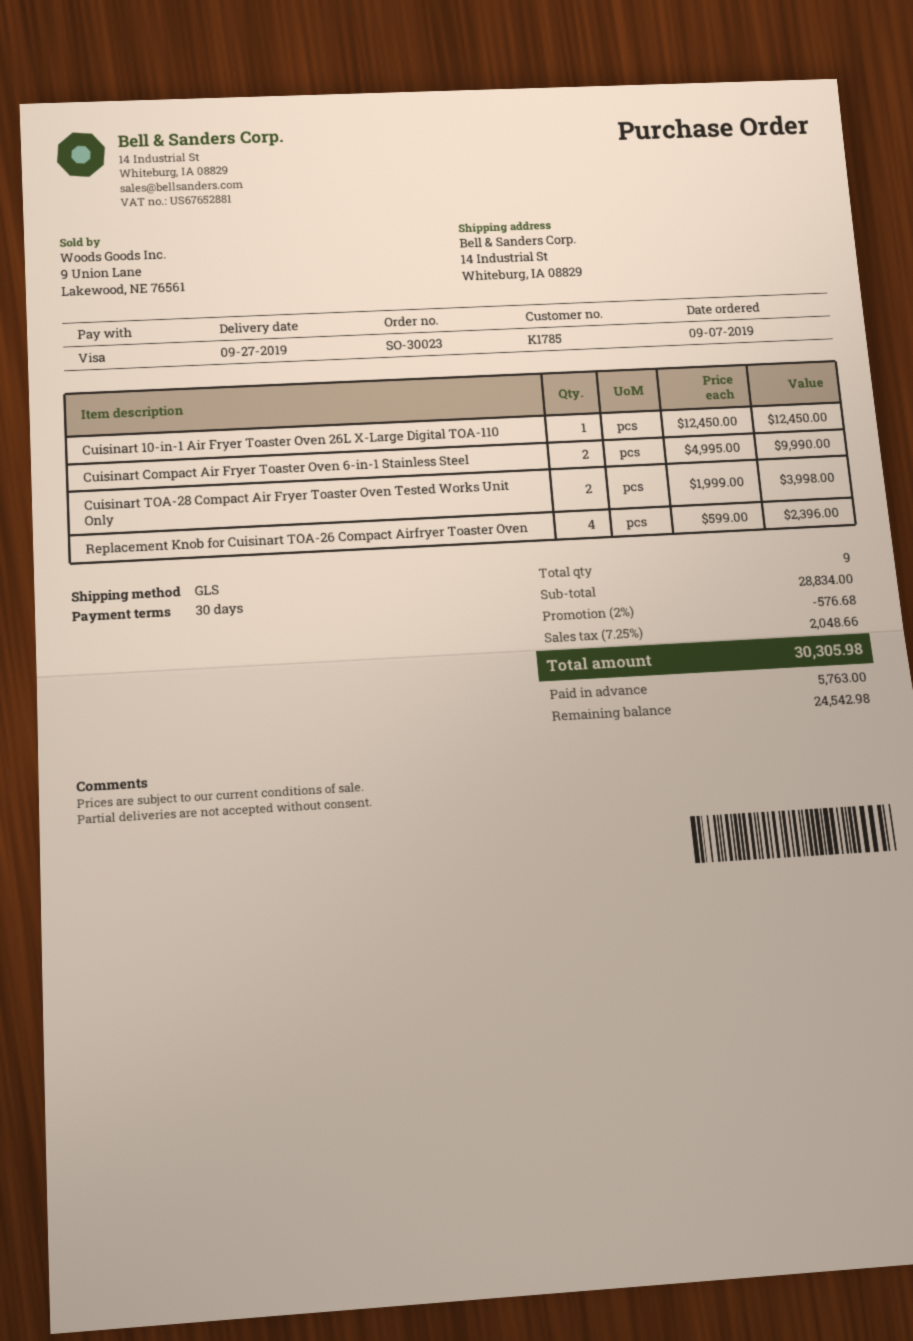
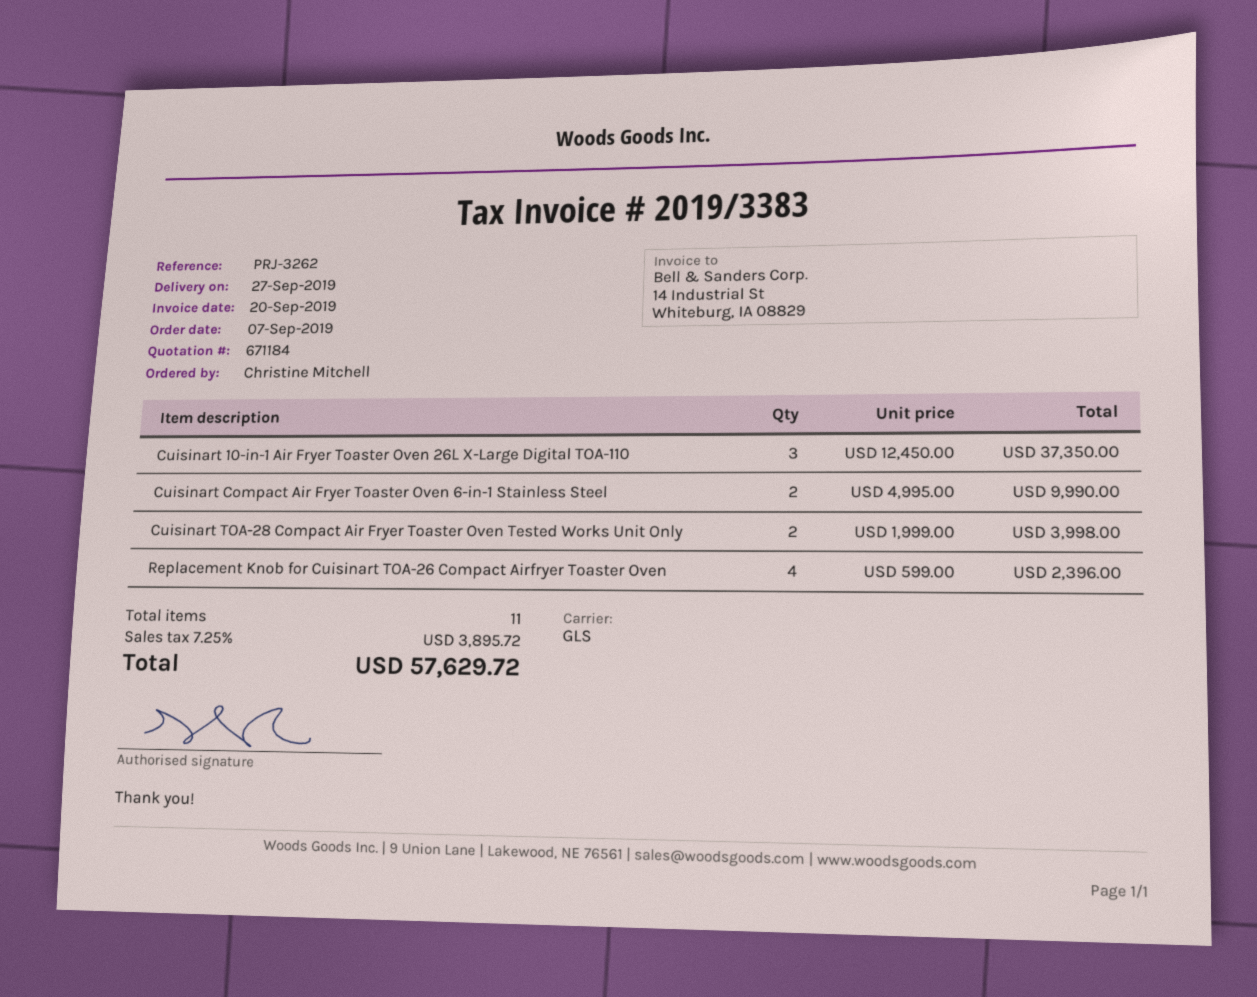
Cuisinart 10-in-1 Air Fryer Toaster Oven 26L X-Large Digital TOA-110: 1 x 12450.00 = 12450.00 -> 3 x 12450.00 = 37350.00
total quantity: 9 -> 11
discount: 2% = 576.68 -> none
tax: 7.25% = 2048.66 -> 7.25% = 3895.72
total: 30305.98 -> 57629.72

